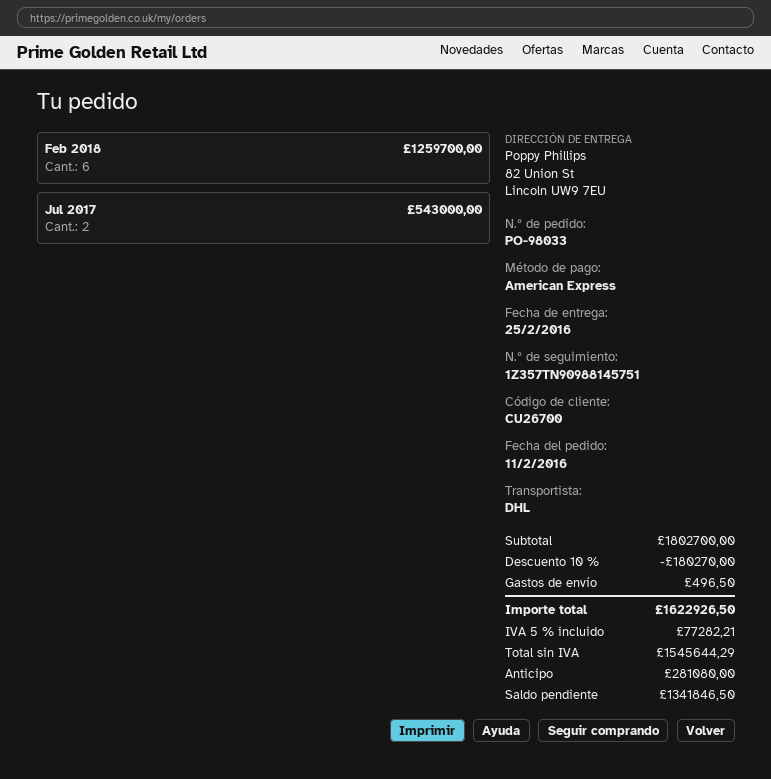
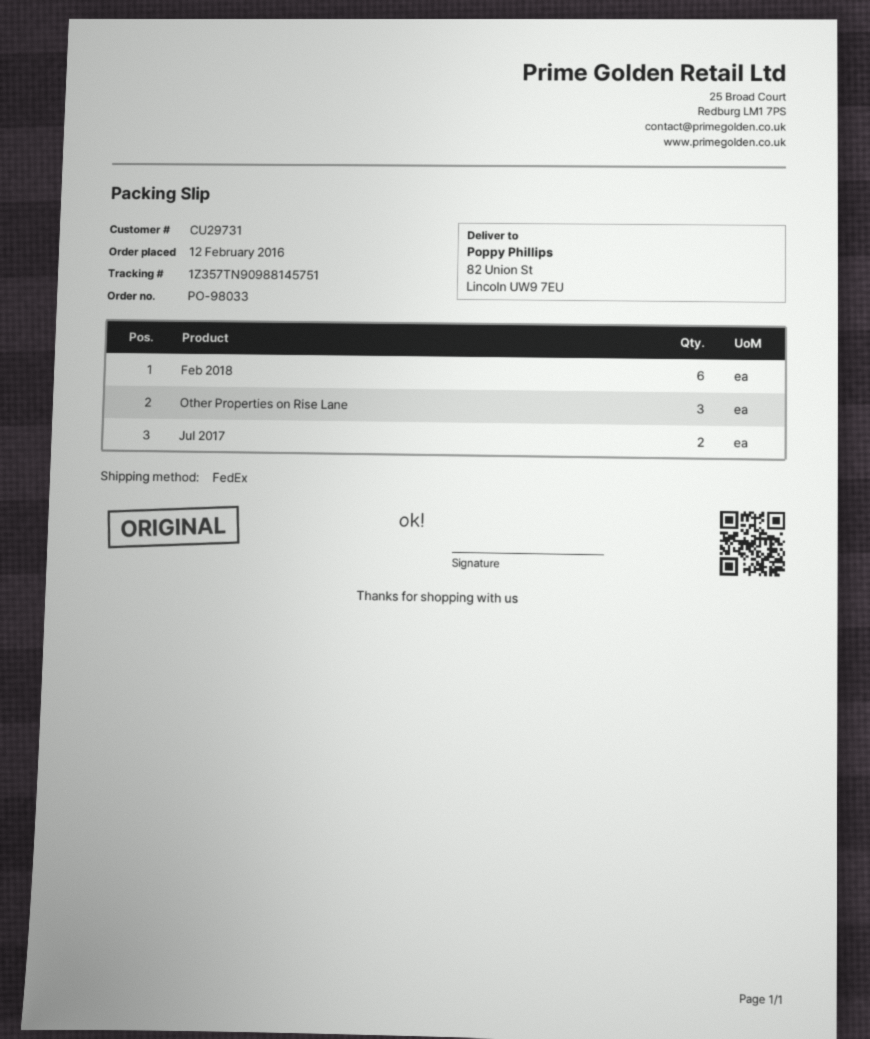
order date: 2016-02-11 -> 2016-02-12
customer number: CU26700 -> CU29731
shipping method: DHL -> FedEx
Other Properties on Rise Lane: none -> 3

